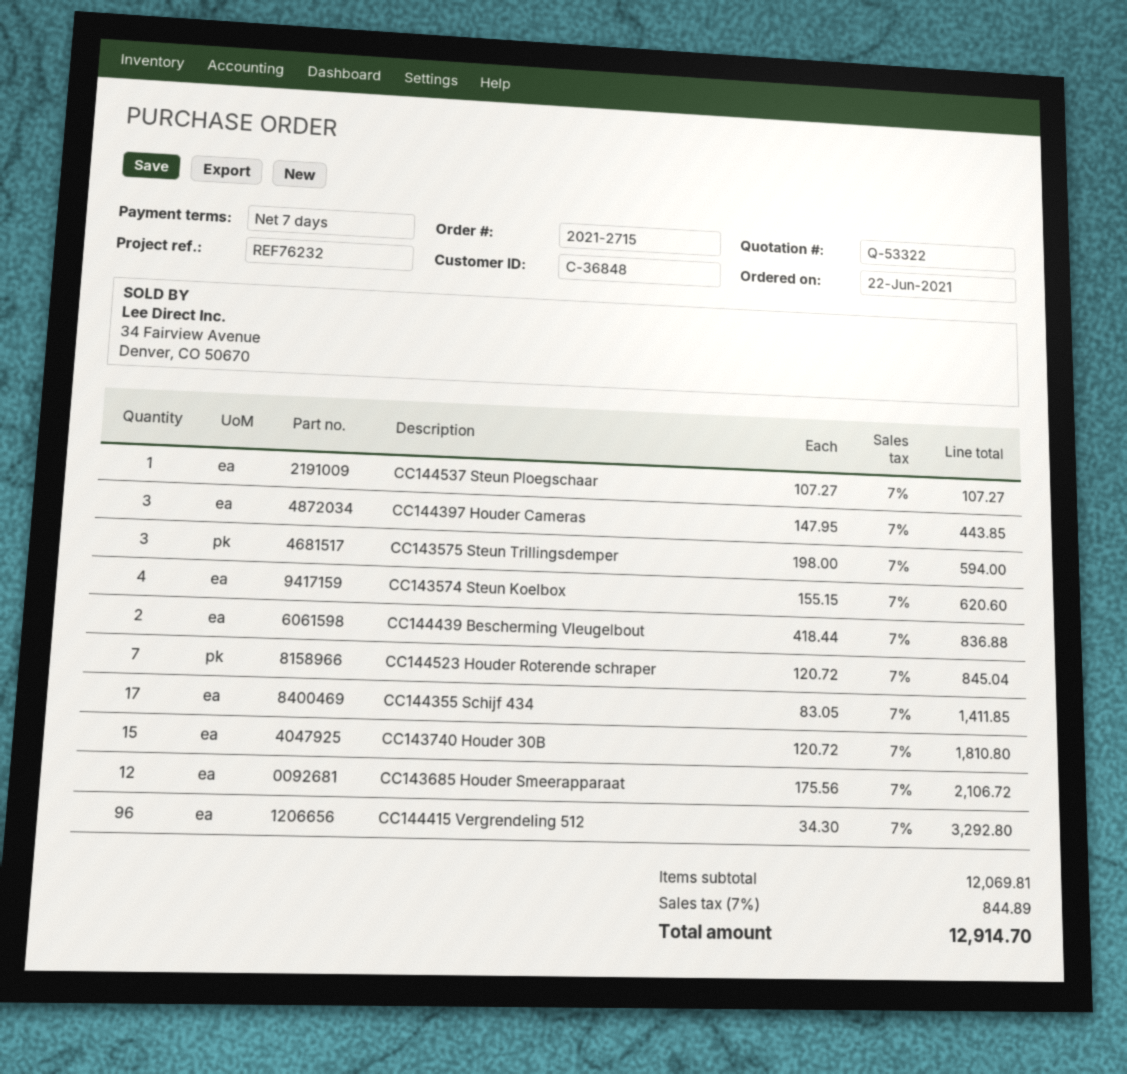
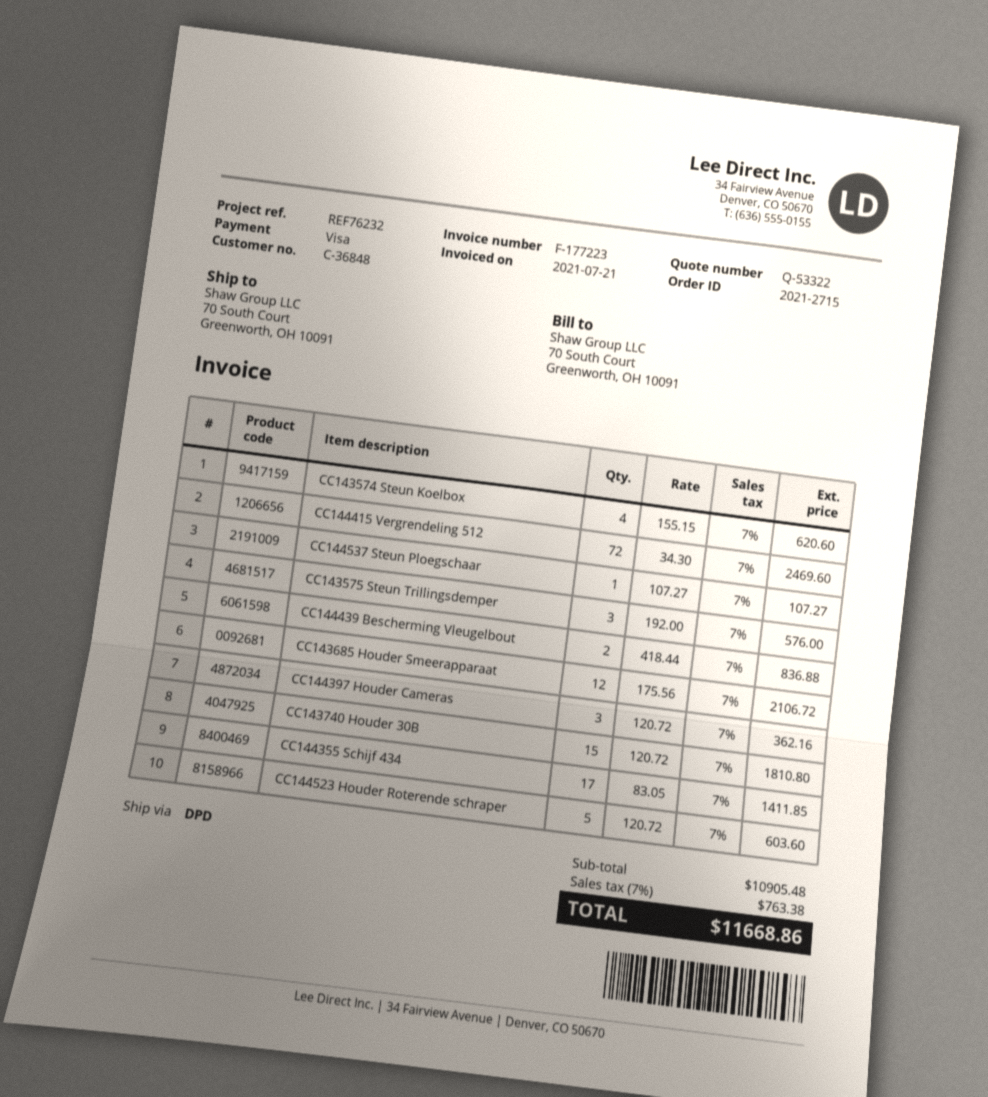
CC144397 Houder Cameras: 3 x 147.95 = 443.85 -> 3 x 120.72 = 362.16
CC143575 Steun Trillingsdemper: 3 x 198.00 = 594.00 -> 3 x 192.00 = 576.00
CC144523 Houder Roterende schraper: 7 x 120.72 = 845.04 -> 5 x 120.72 = 603.60
CC144415 Vergrendeling 512: 96 x 34.30 = 3292.80 -> 72 x 34.30 = 2469.60
subtotal: 12069.81 -> 10905.48
tax: 7% = 844.89 -> 7% = 763.38
total: 12914.70 -> 11668.86

